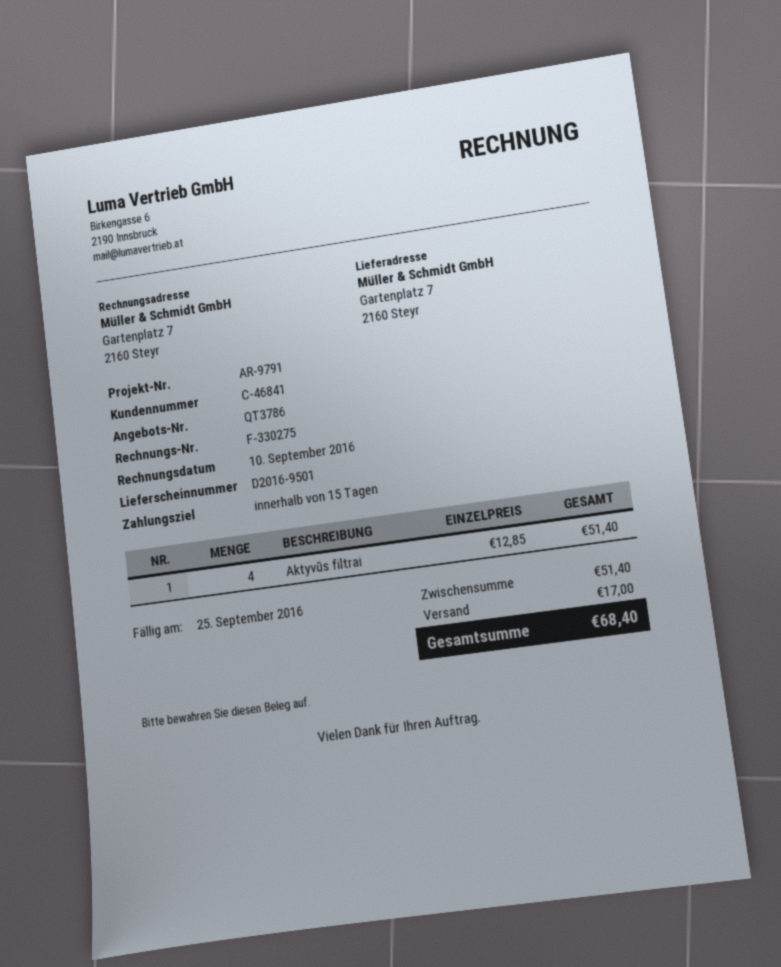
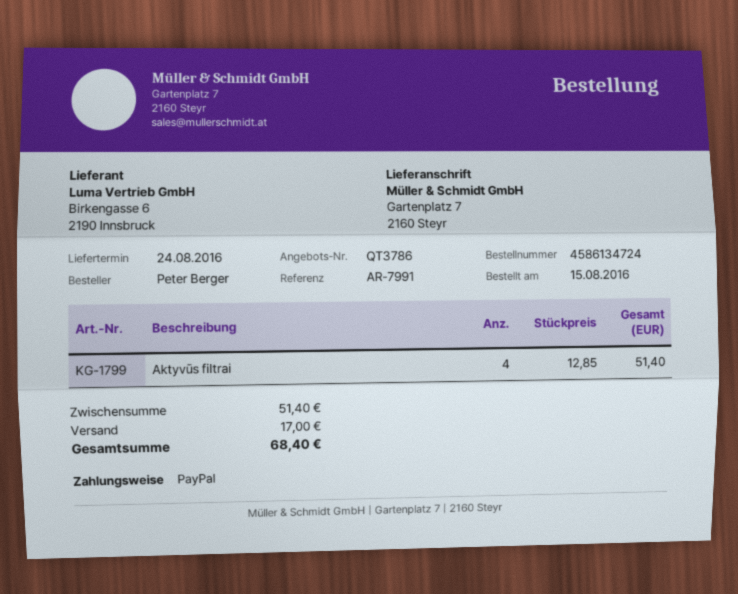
reference: AR-9791 -> AR-7991

